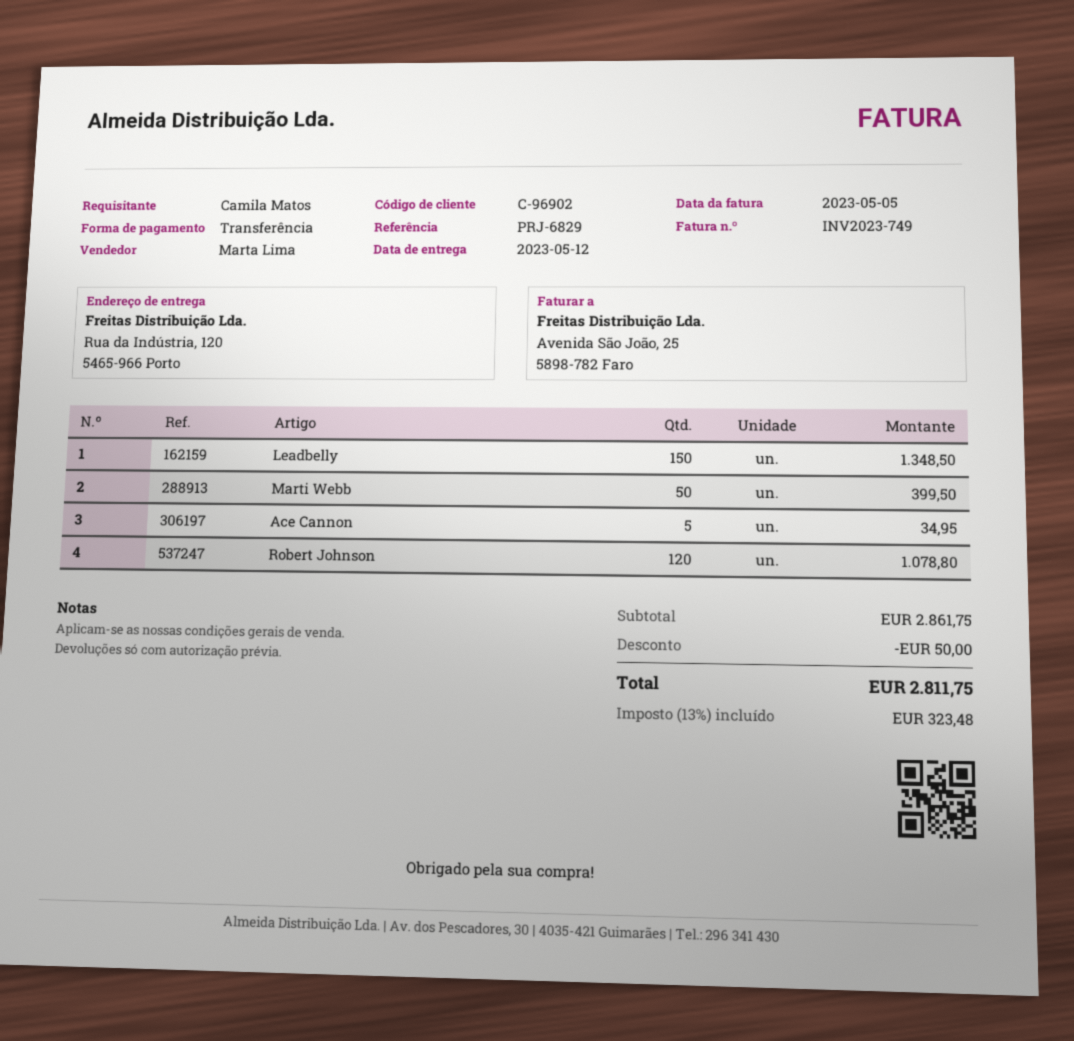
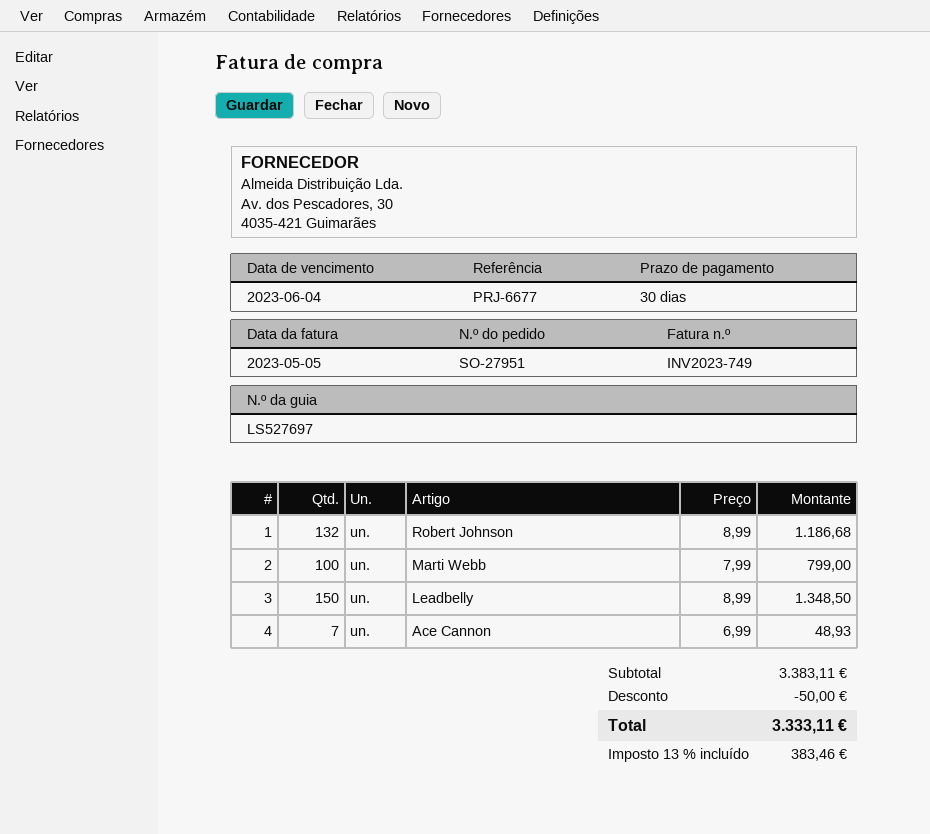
reference: PRJ-6829 -> PRJ-6677
Marti Webb: 50 for 399.50 -> 100 for 799.00
Ace Cannon: 5 for 34.95 -> 7 for 48.93
Robert Johnson: 120 for 1078.80 -> 132 for 1186.68
subtotal: 2861.75 -> 3383.11
tax: 13% = 323.48 -> 13% = 383.46
total: 2811.75 -> 3333.11

